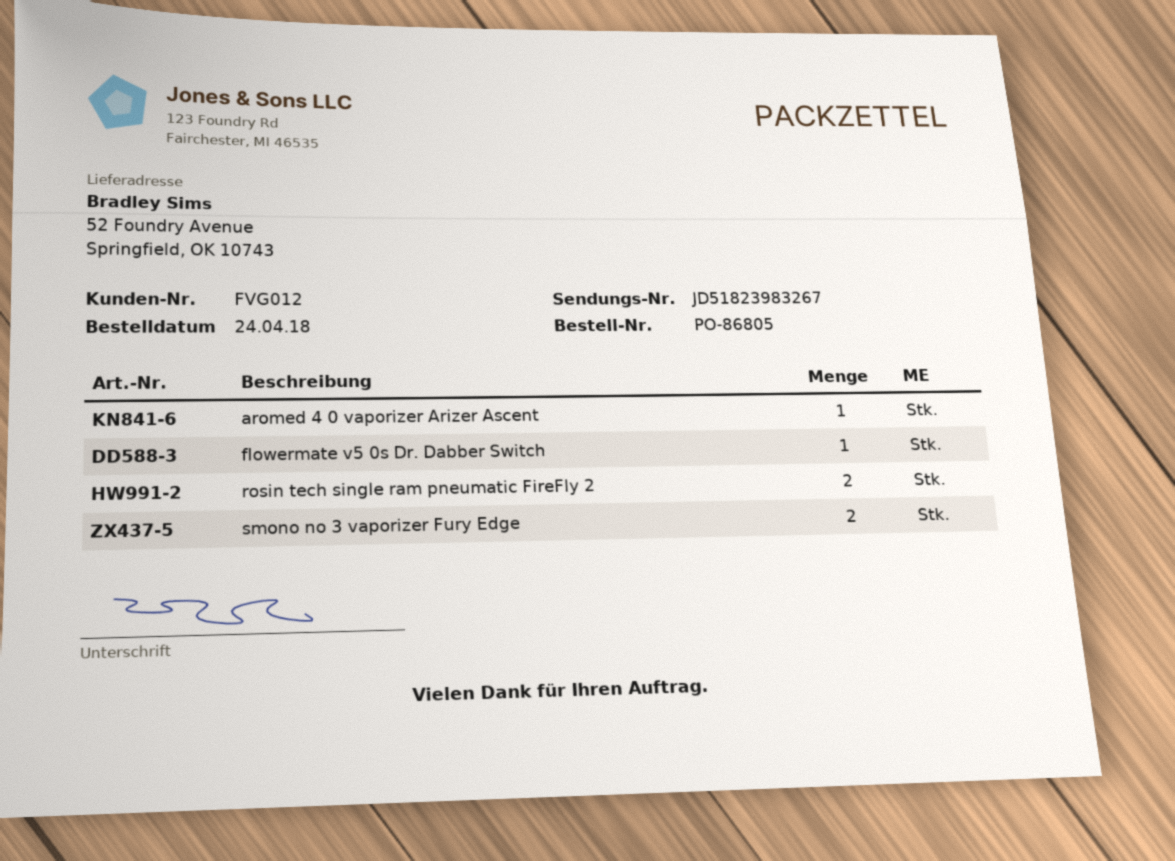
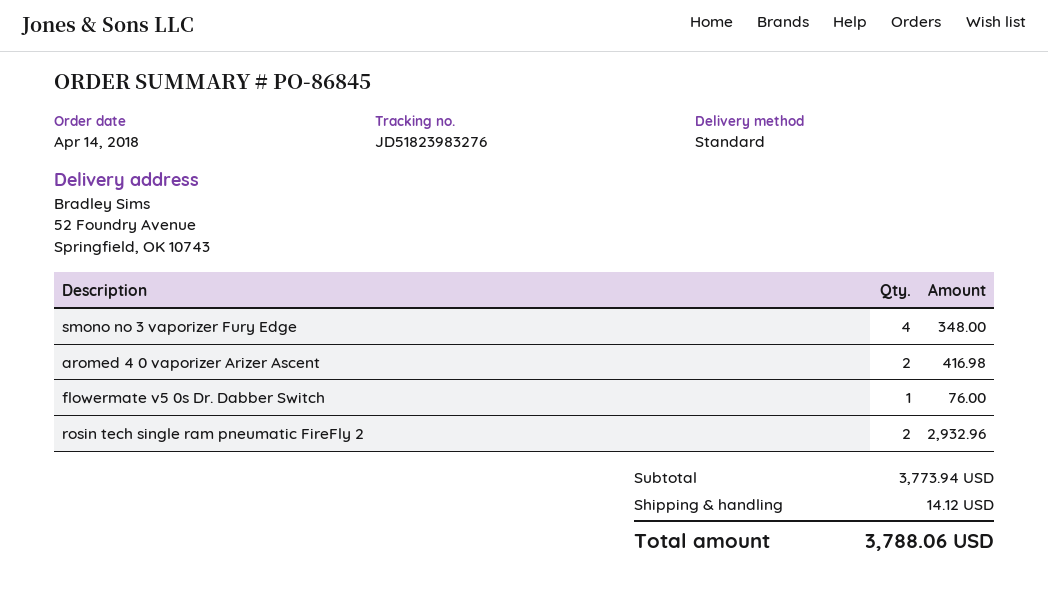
order number: PO-86805 -> PO-86845
order date: 2018-04-24 -> 2018-04-14
tracking number: JD51823983267 -> JD51823983276
aromed 4 0 vaporizer Arizer Ascent: 1 -> 2
smono no 3 vaporizer Fury Edge: 2 -> 4

